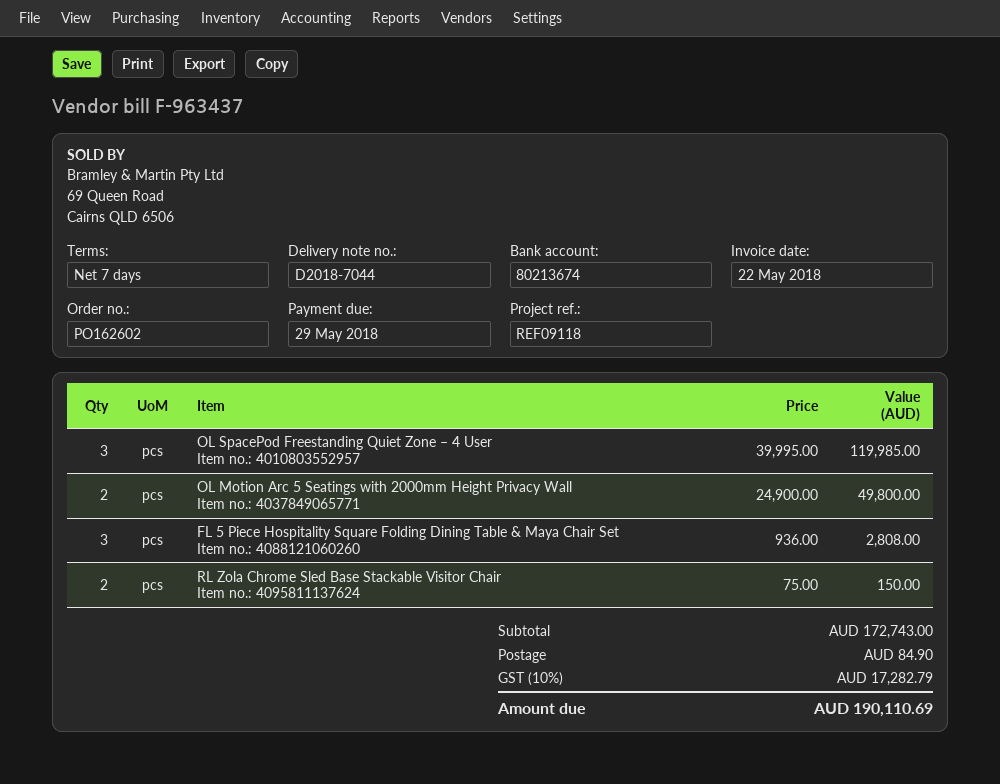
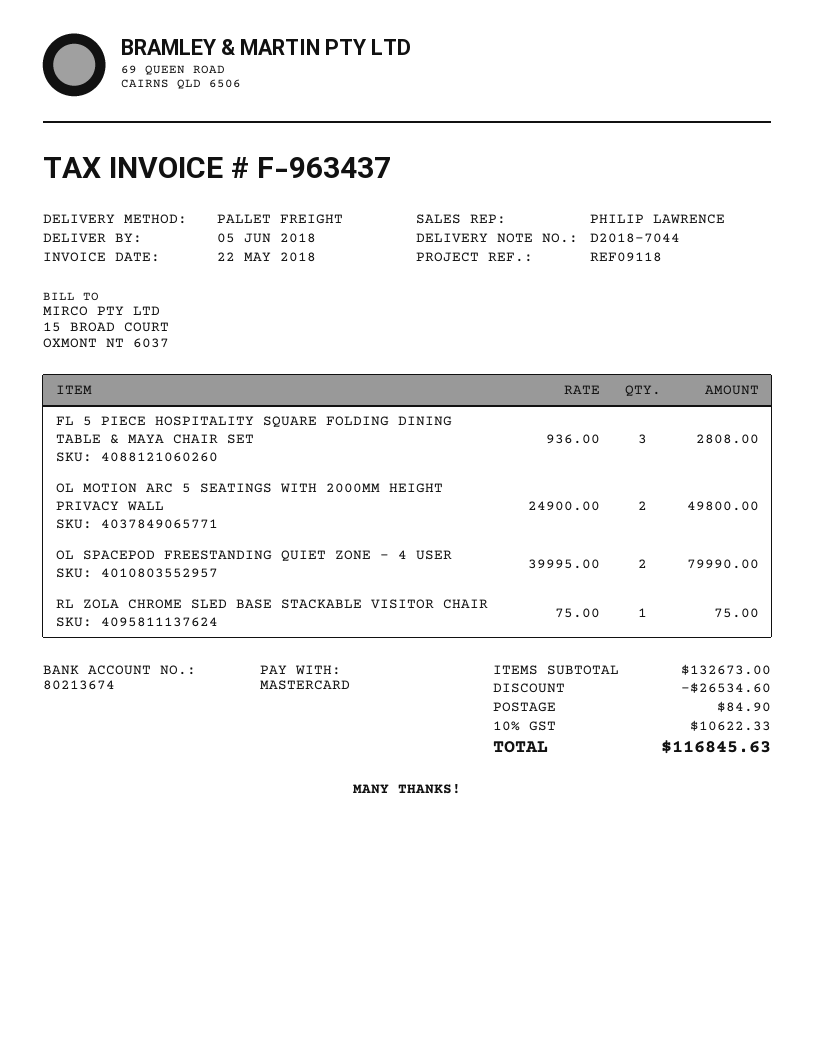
OL SpacePod Freestanding Quiet Zone – 4 User: 3 x 39995.00 = 119985.00 -> 2 x 39995.00 = 79990.00
RL Zola Chrome Sled Base Stackable Visitor Chair: 2 x 75.00 = 150.00 -> 1 x 75.00 = 75.00
subtotal: 172743.00 -> 132673.00
discount: none -> 26534.60
tax: 10% = 17282.79 -> 10% = 10622.33
total: 190110.69 -> 116845.63

